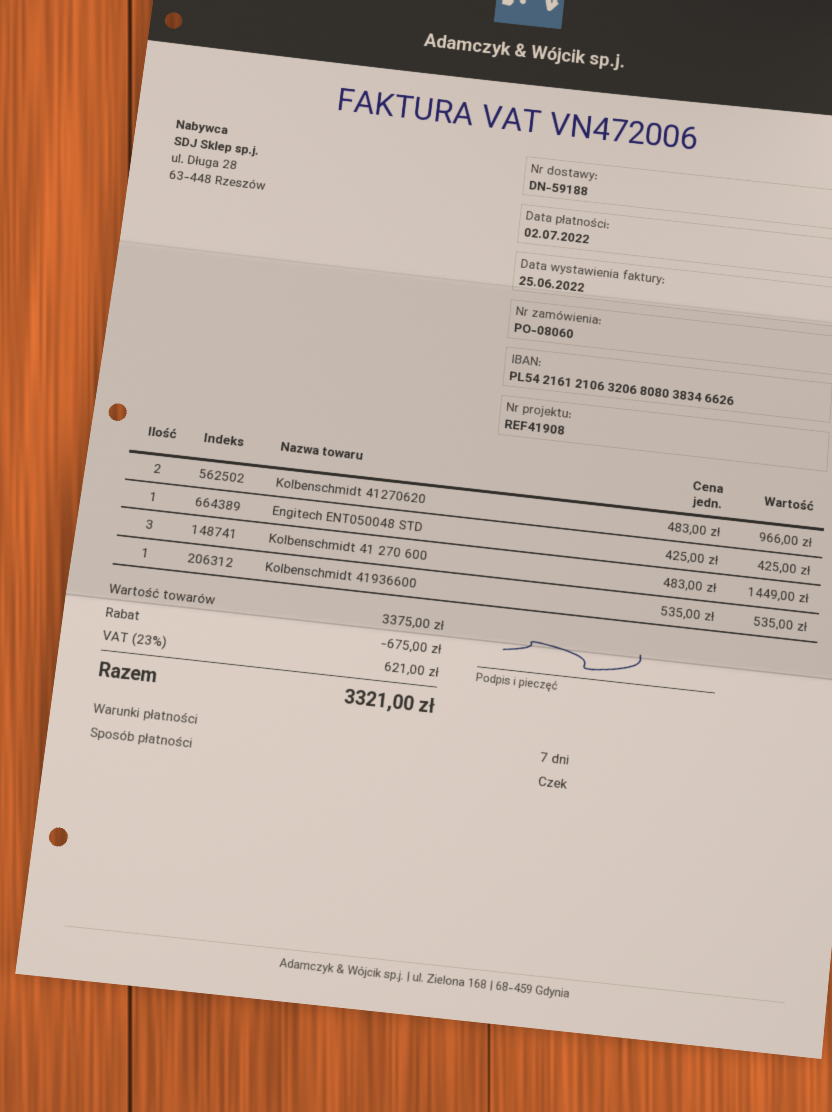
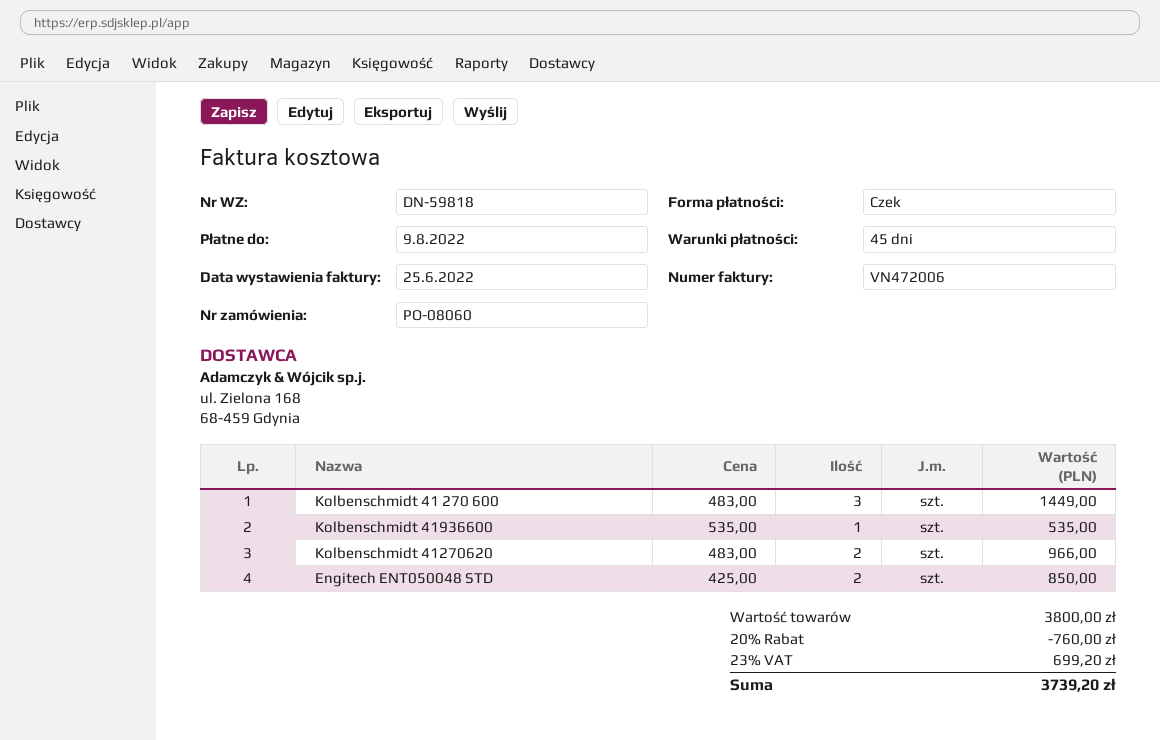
delivery note number: DN-59188 -> DN-59818
payment terms: 7 days -> 45 days
due date: 2022-07-02 -> 2022-08-09
Engitech ENT050048 STD: 1 x 425.00 = 425.00 -> 2 x 425.00 = 850.00
subtotal: 3375.00 -> 3800.00
discount: 675.00 -> 760.00
tax: 23% = 621.00 -> 23% = 699.20
total: 3321.00 -> 3739.20

